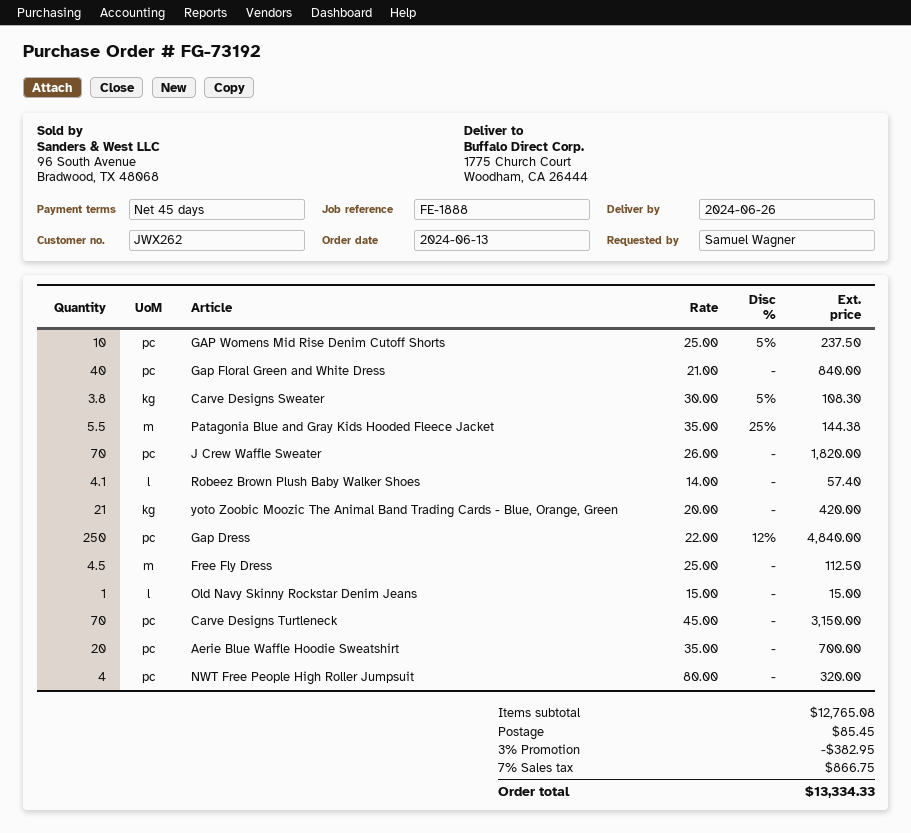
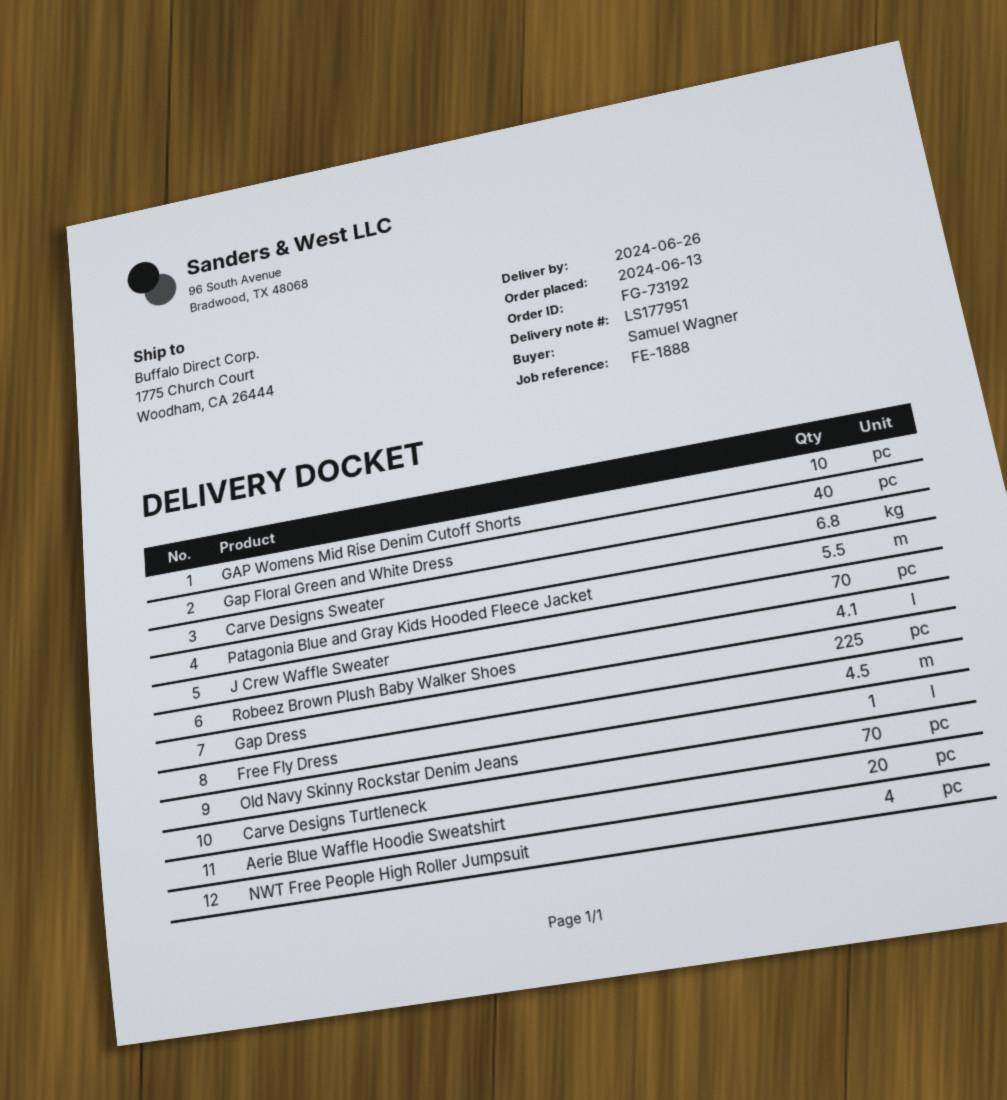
Carve Designs Sweater: 3.8 -> 6.8
yoto Zoobic Moozic The Animal Band Trading Cards - Blue, Orange, Green: 21 -> none
Gap Dress: 250 -> 225

